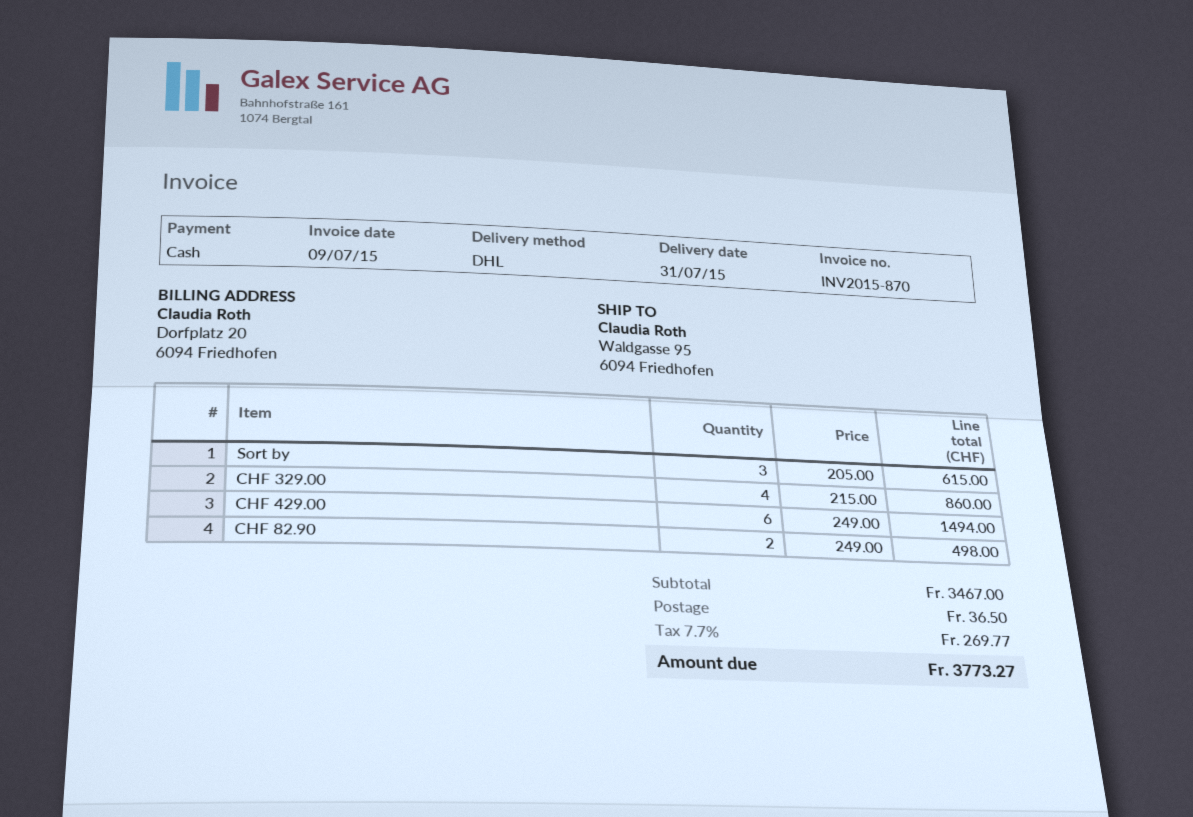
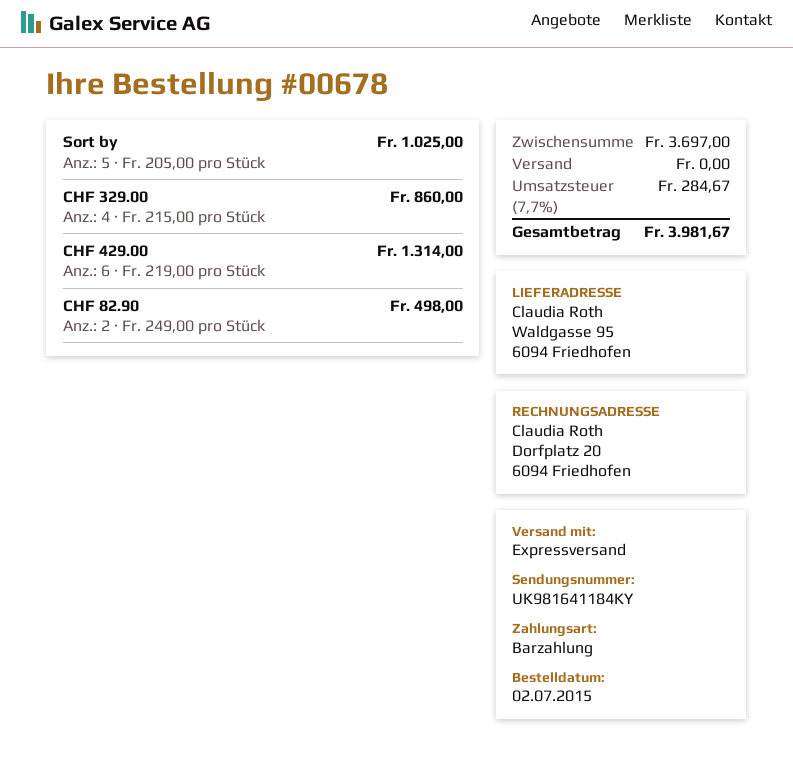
shipping method: DHL -> express
Sort by: 3 x 205.00 = 615.00 -> 5 x 205.00 = 1025.00
CHF 429.00: 6 x 249.00 = 1494.00 -> 6 x 219.00 = 1314.00
subtotal: 3467.00 -> 3697.00
shipping: 36.50 -> 0.00
tax: 7.7% = 269.77 -> 7.7% = 284.67
total: 3773.27 -> 3981.67

